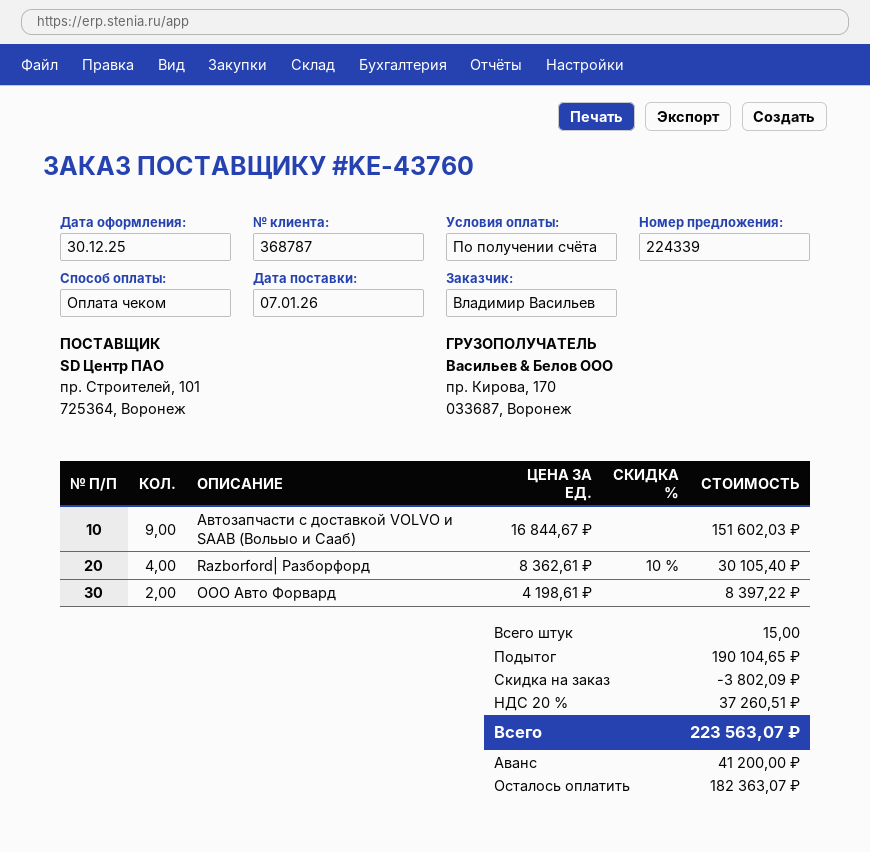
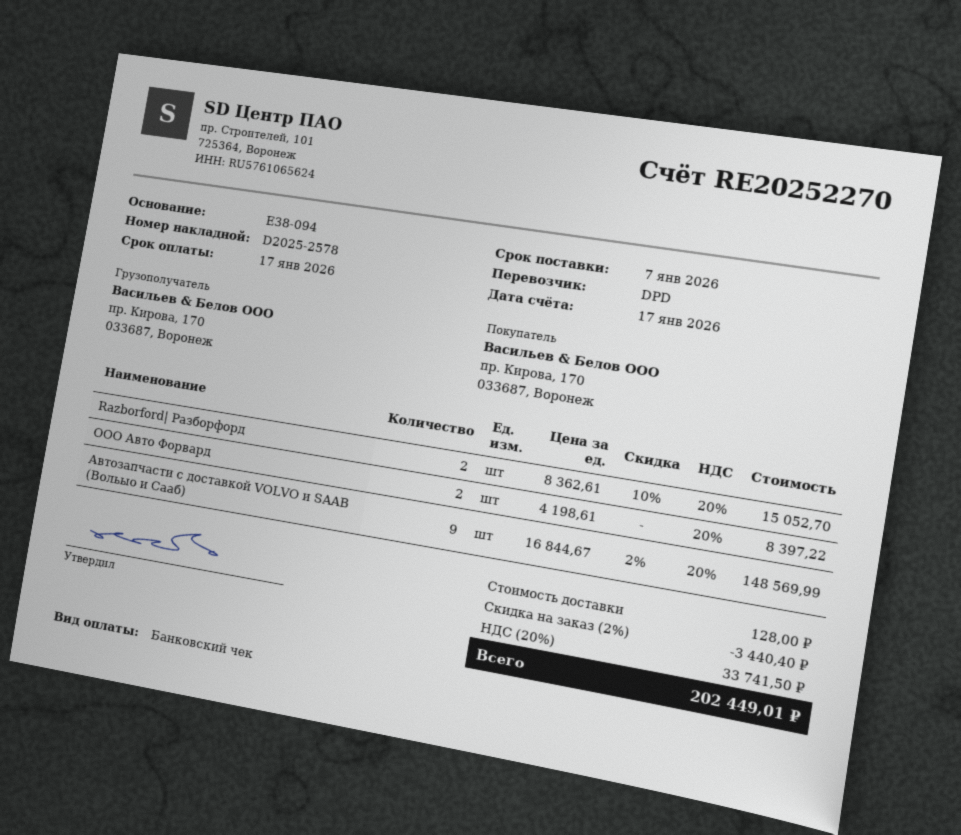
Автозапчасти с доставкой VOLVO и SAAB (Вольыо и Сааб): 9 x 16844.67 = 151602.03 -> 9 x 16844.67 - 2% = 148569.99
Razborford| Разборфорд: 4 x 8362.61 - 10% = 30105.40 -> 2 x 8362.61 - 10% = 15052.70
discount: 3802.09 -> 3440.40
shipping: none -> 128.00
tax: 20% = 37260.51 -> 20% = 33741.50
total: 223563.07 -> 202449.01

